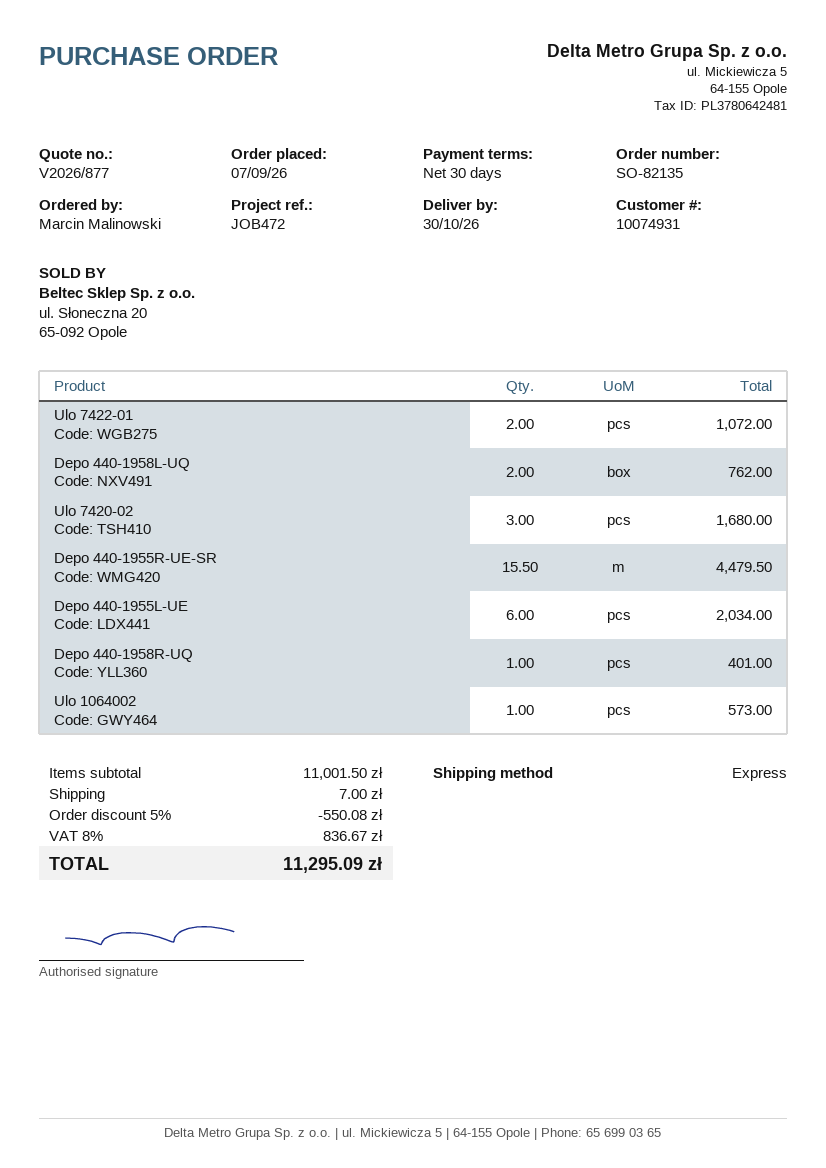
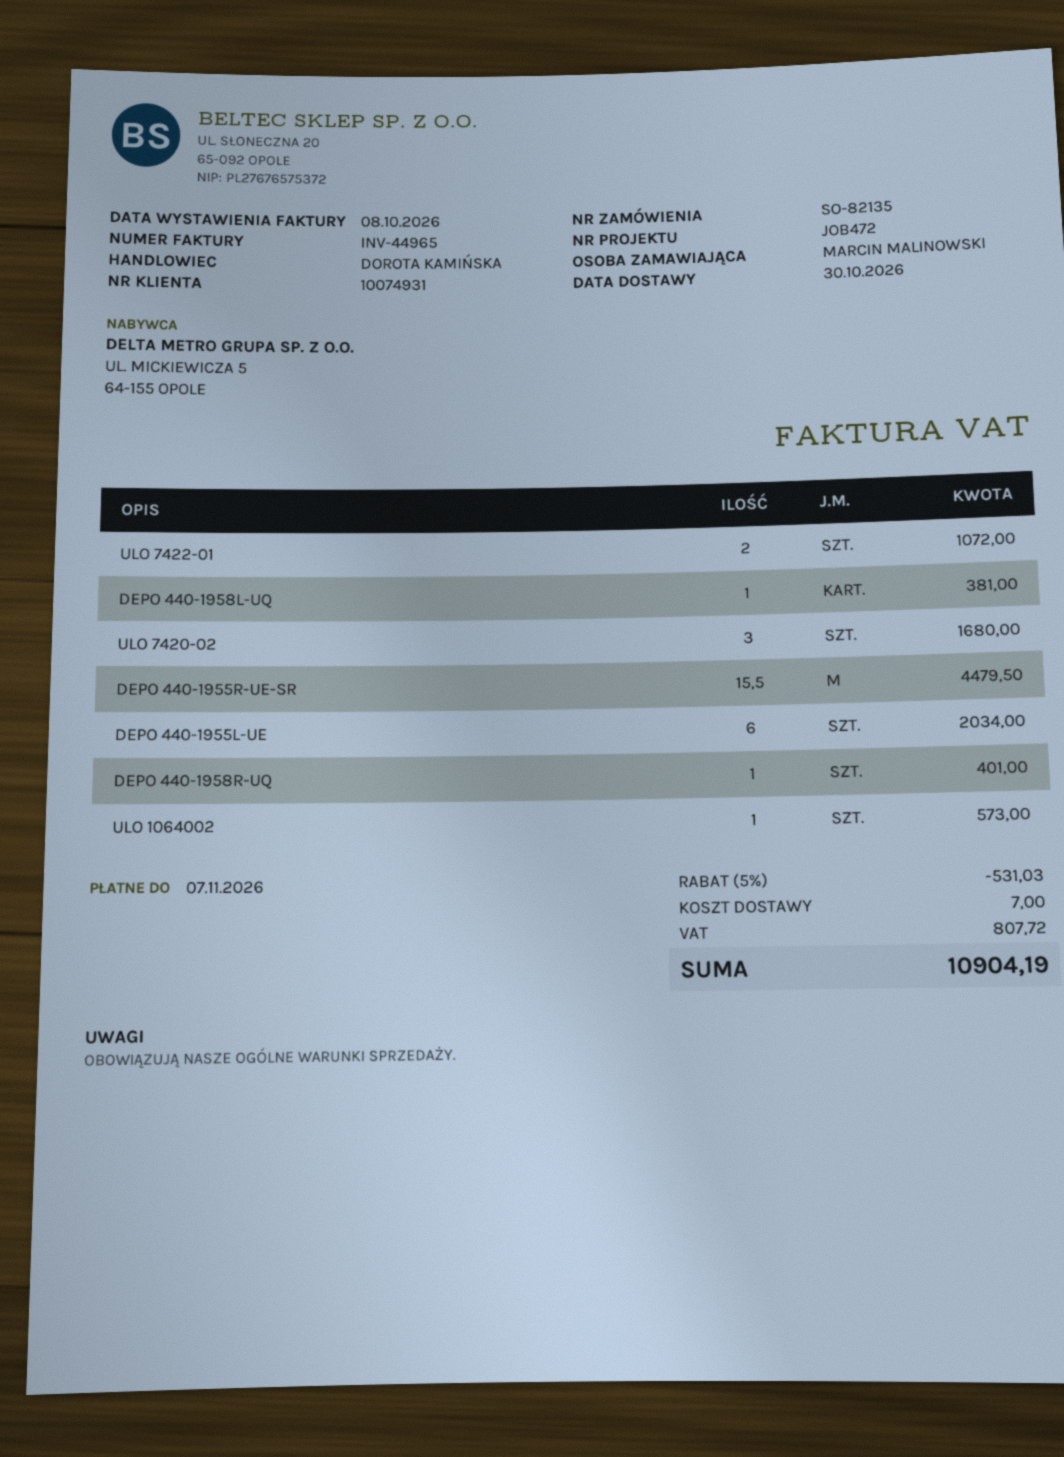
Depo 440-1958L-UQ: 2 for 762.00 -> 1 for 381.00
discount: 5% = 550.08 -> 5% = 531.03
tax: 836.67 -> 807.72
total: 11295.09 -> 10904.19

